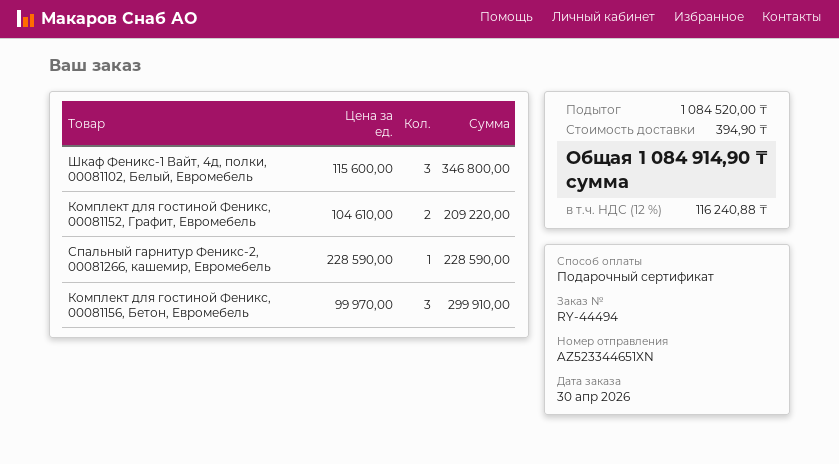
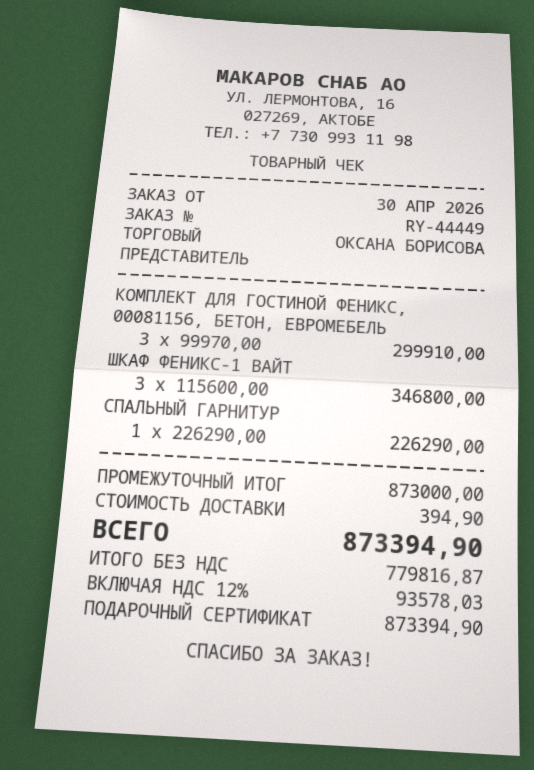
order number: RY-44494 -> RY-44449
Комплект для гостиной Феникс, 00081152, Графит, Евромебель: 2 x 104610.00 = 209220.00 -> none
Спальный гарнитур Феникс-2, 00081266, кашемир, Евромебель: 1 x 228590.00 = 228590.00 -> 1 x 226290.00 = 226290.00
subtotal: 1084520.00 -> 873000.00
tax: 12% = 116240.88 -> 12% = 93578.03
total: 1084914.90 -> 873394.90

